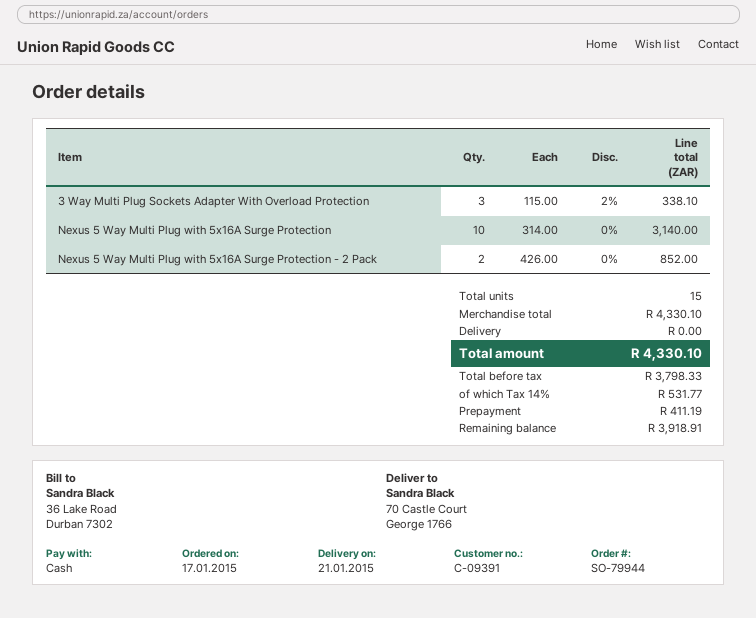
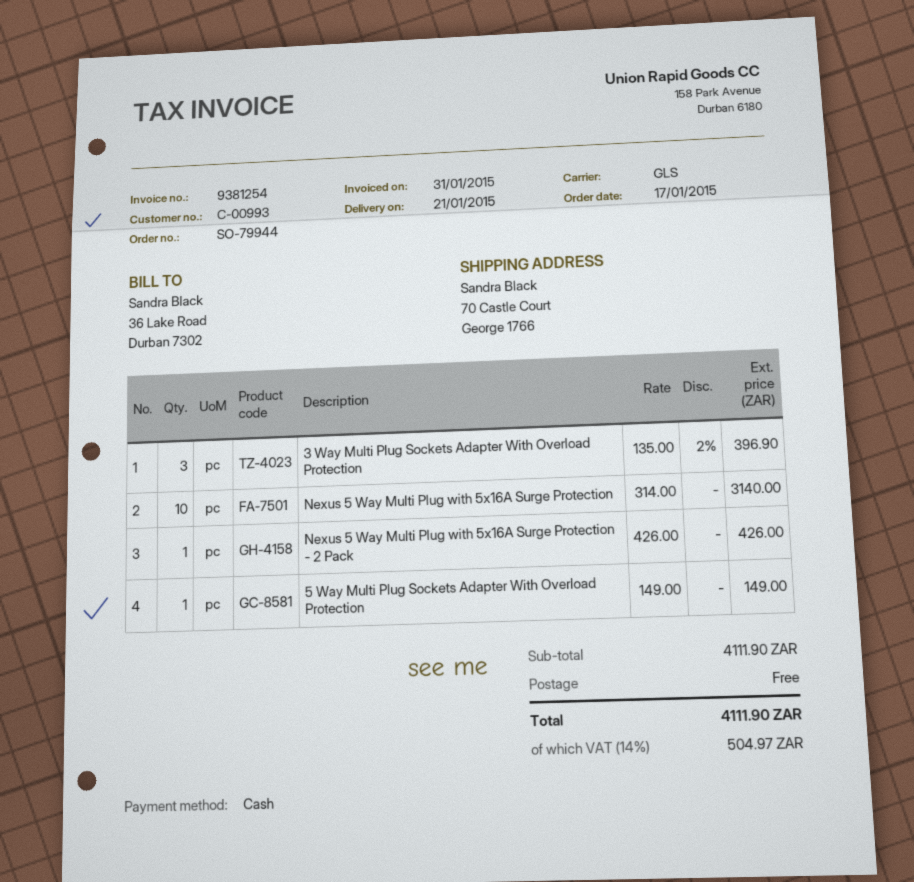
customer number: C-09391 -> C-00993
3 Way Multi Plug Sockets Adapter With Overload Protection: 3 x 115.00 - 2% = 338.10 -> 3 x 135.00 - 2% = 396.90
Nexus 5 Way Multi Plug with 5x16A Surge Protection - 2 Pack: 2 x 426.00 = 852.00 -> 1 x 426.00 = 426.00
5 Way Multi Plug Sockets Adapter With Overload Protection: none -> 1 x 149.00 = 149.00
subtotal: 4330.10 -> 4111.90
tax: 14% = 531.77 -> 14% = 504.97
total: 4330.10 -> 4111.90

